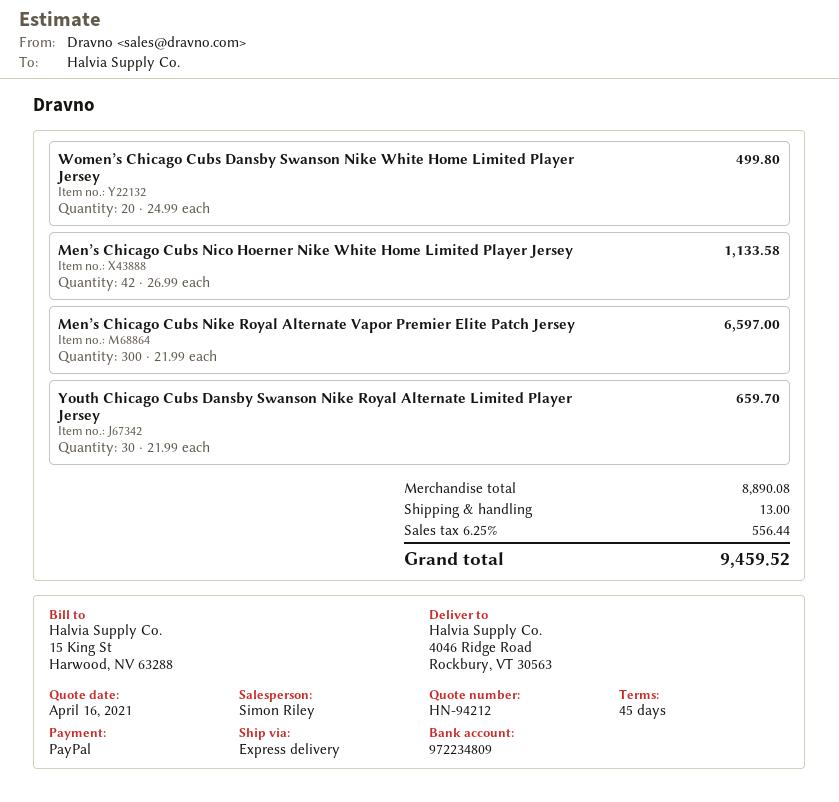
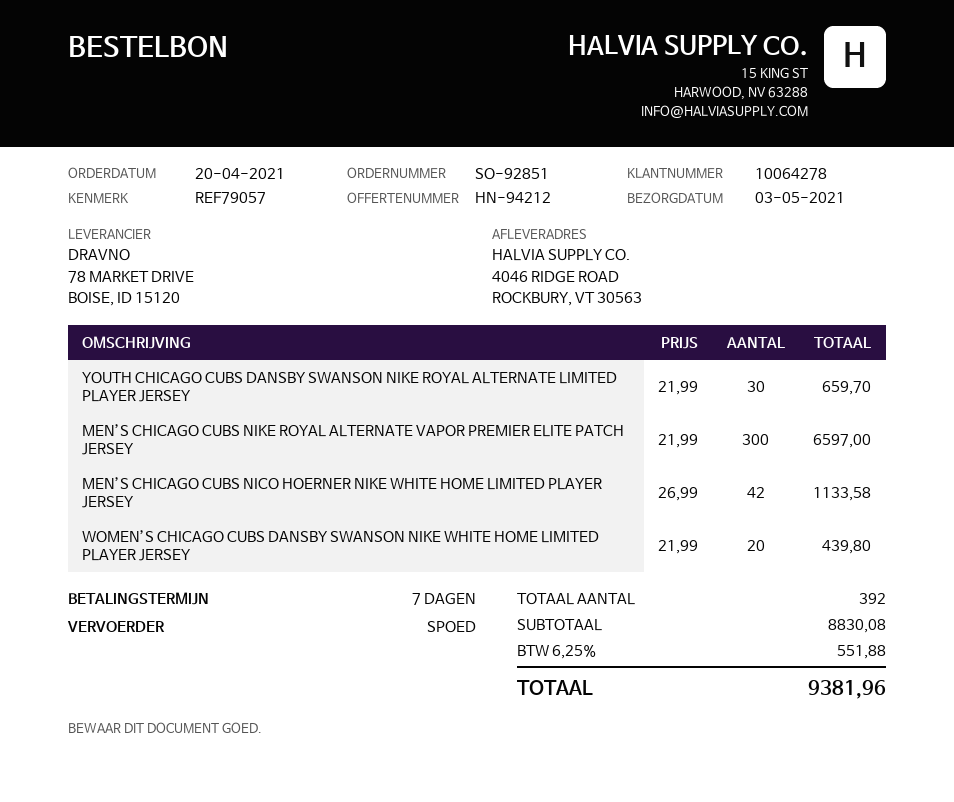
payment terms: 45 days -> 7 days
Women’s Chicago Cubs Dansby Swanson Nike White Home Limited Player Jersey: 20 x 24.99 = 499.80 -> 20 x 21.99 = 439.80
subtotal: 8890.08 -> 8830.08
shipping: 13.00 -> none
tax: 6.25% = 556.44 -> 6.25% = 551.88
total: 9459.52 -> 9381.96

